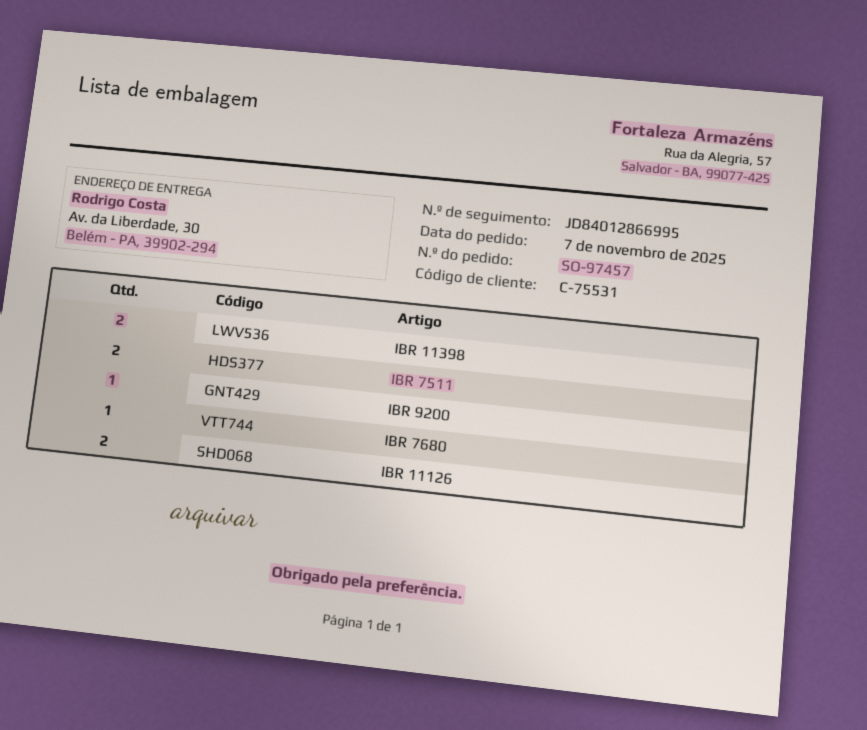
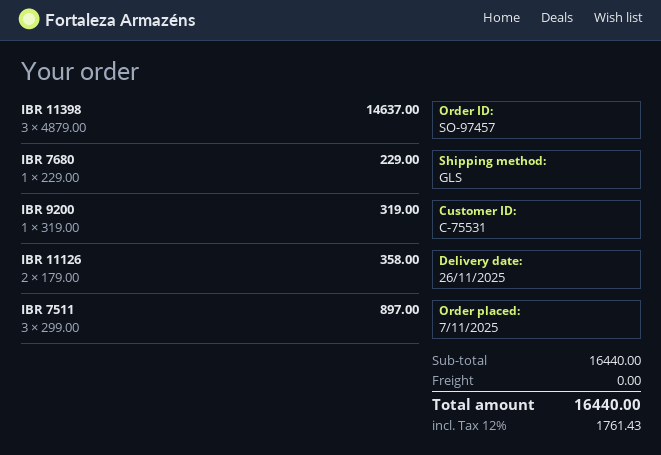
IBR 11398: 2 -> 3
IBR 7511: 2 -> 3

